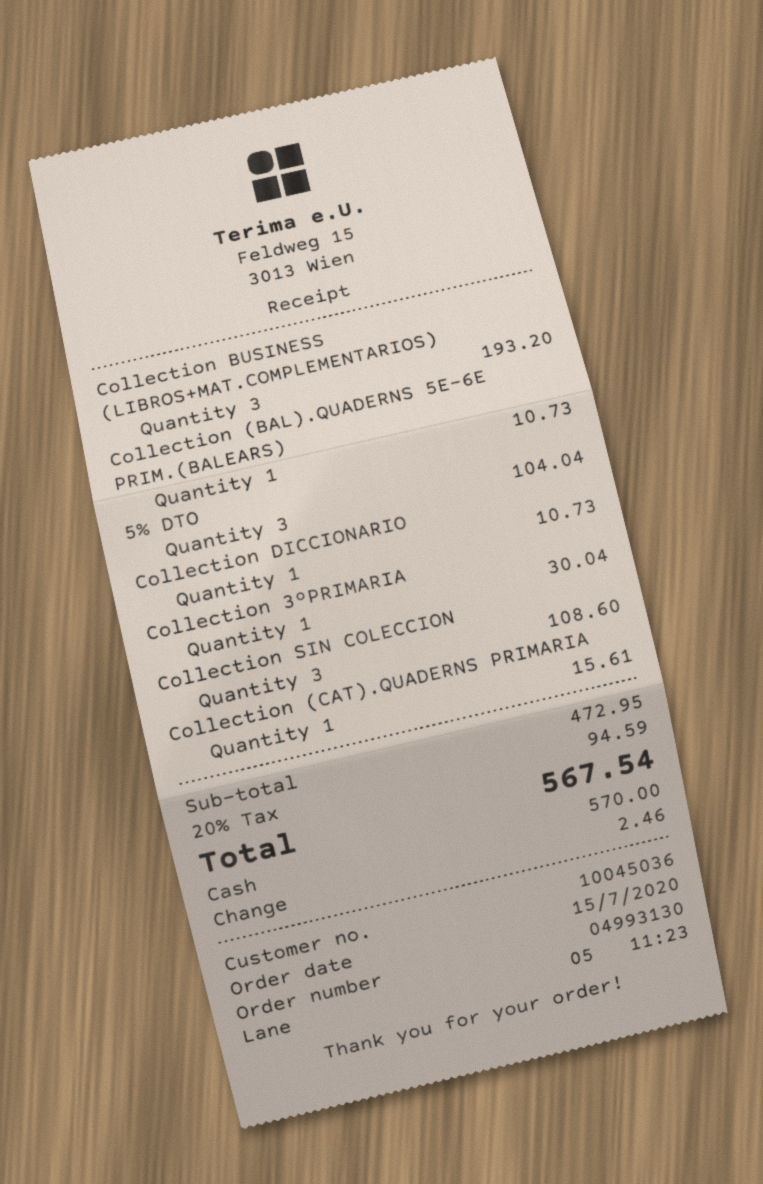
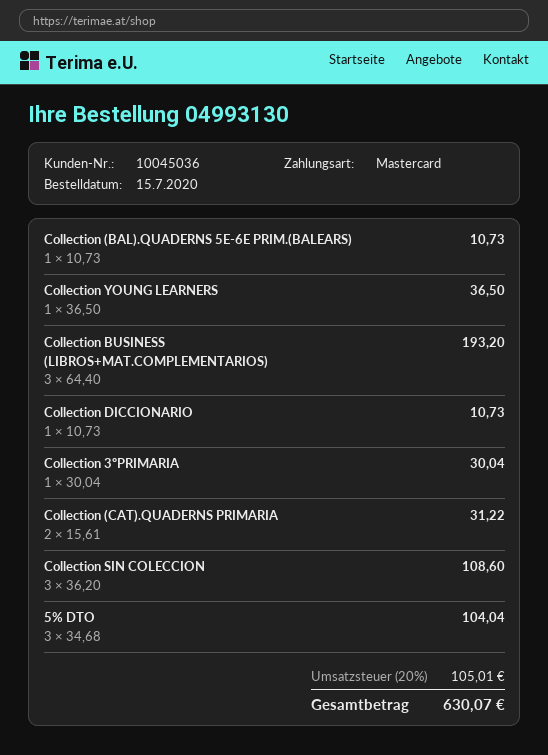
payment method: cash -> Mastercard
Collection (CAT).QUADERNS PRIMARIA: 1 for 15.61 -> 2 for 31.22
Collection YOUNG LEARNERS: none -> 1 for 36.50
tax: 20% = 94.59 -> 20% = 105.01
total: 567.54 -> 630.07

